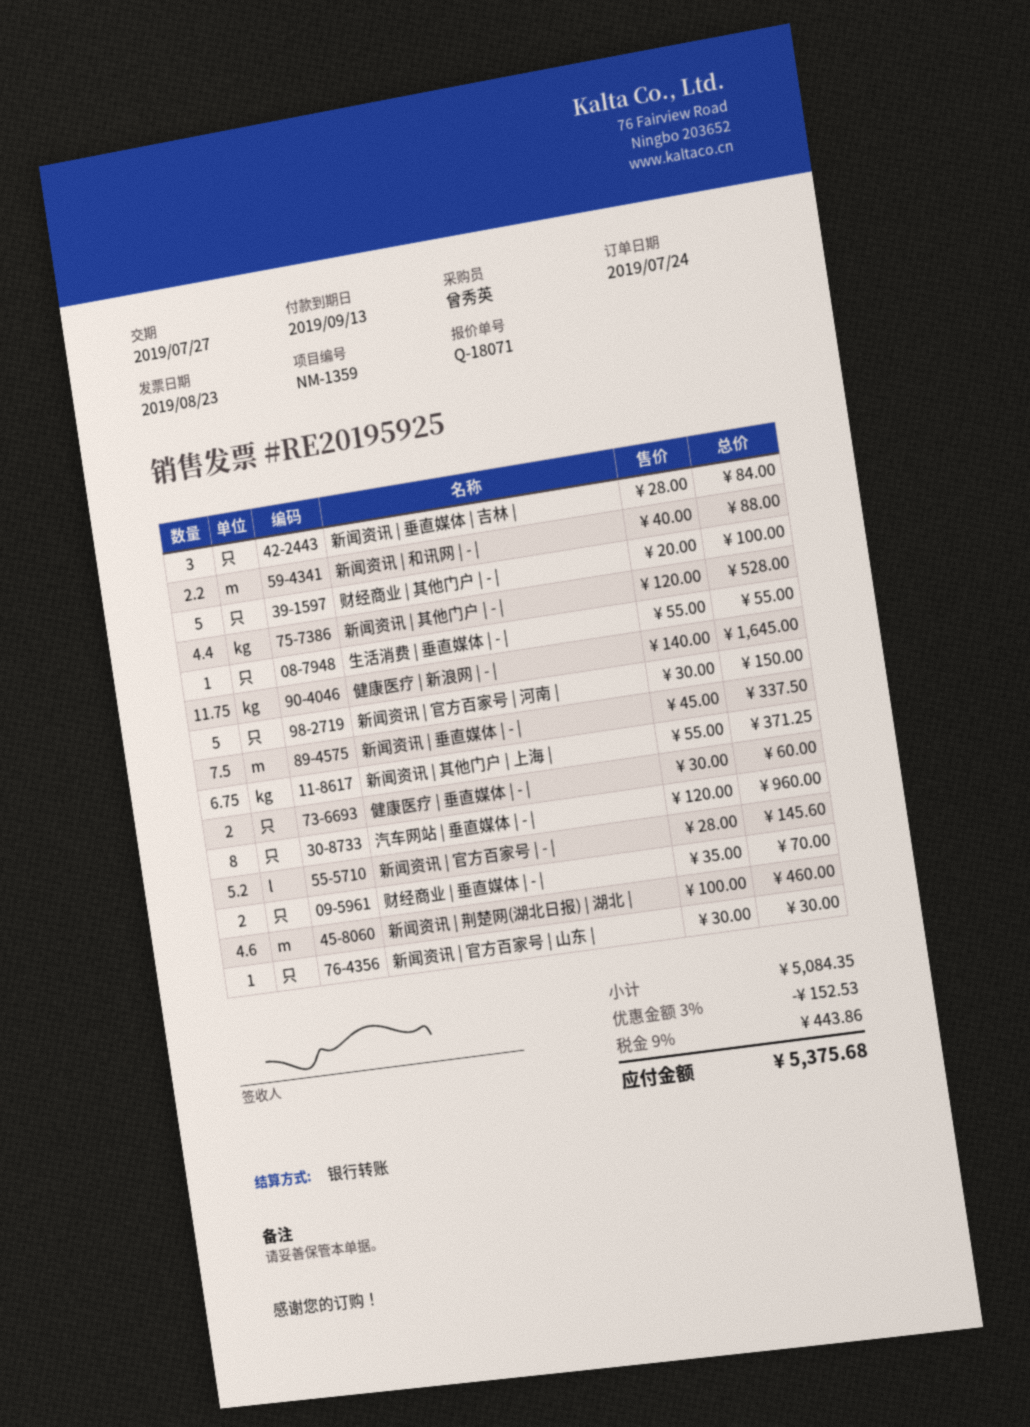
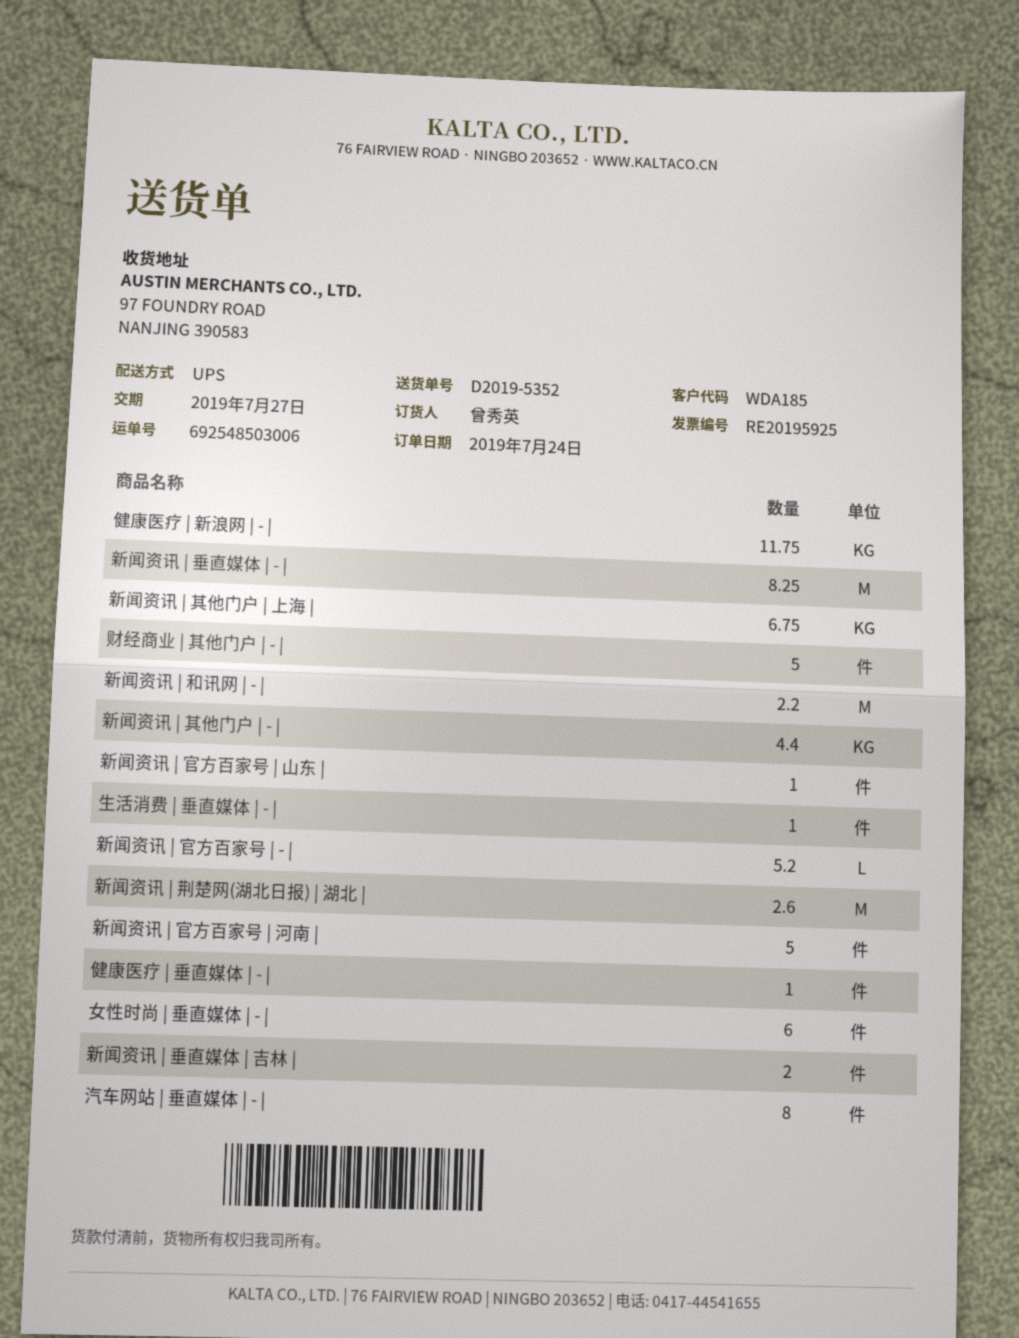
新闻资讯 | 垂直媒体 | 吉林 |: 3 -> 2
新闻资讯 | 垂直媒体 | - |: 7.5 -> 8.25
健康医疗 | 垂直媒体 | - |: 2 -> 1
财经商业 | 垂直媒体 | - |: 2 -> none
新闻资讯 | 荆楚网(湖北日报) | 湖北 |: 4.6 -> 2.6
女性时尚 | 垂直媒体 | - |: none -> 6

